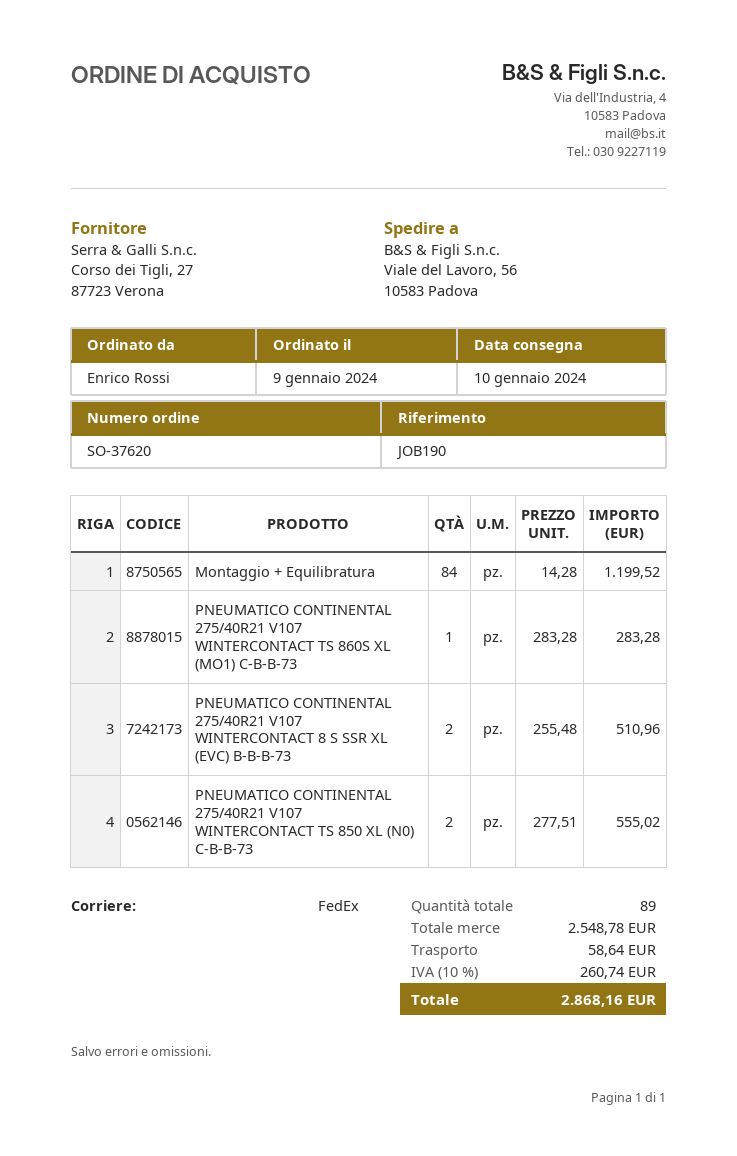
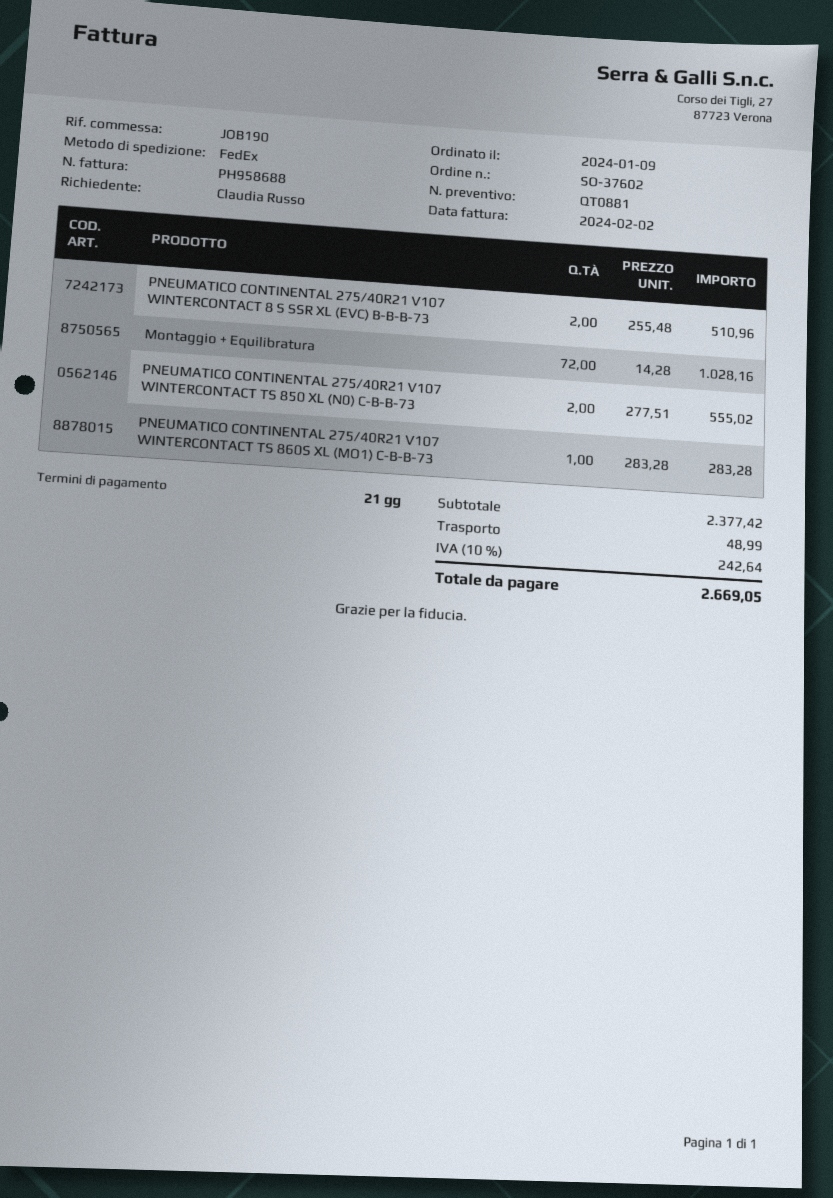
order number: SO-37620 -> SO-37602
ordered by: Enrico Rossi -> Claudia Russo
Montaggio + Equilibratura: 84 x 14.28 = 1199.52 -> 72 x 14.28 = 1028.16
subtotal: 2548.78 -> 2377.42
shipping: 58.64 -> 48.99
tax: 10% = 260.74 -> 10% = 242.64
total: 2868.16 -> 2669.05

